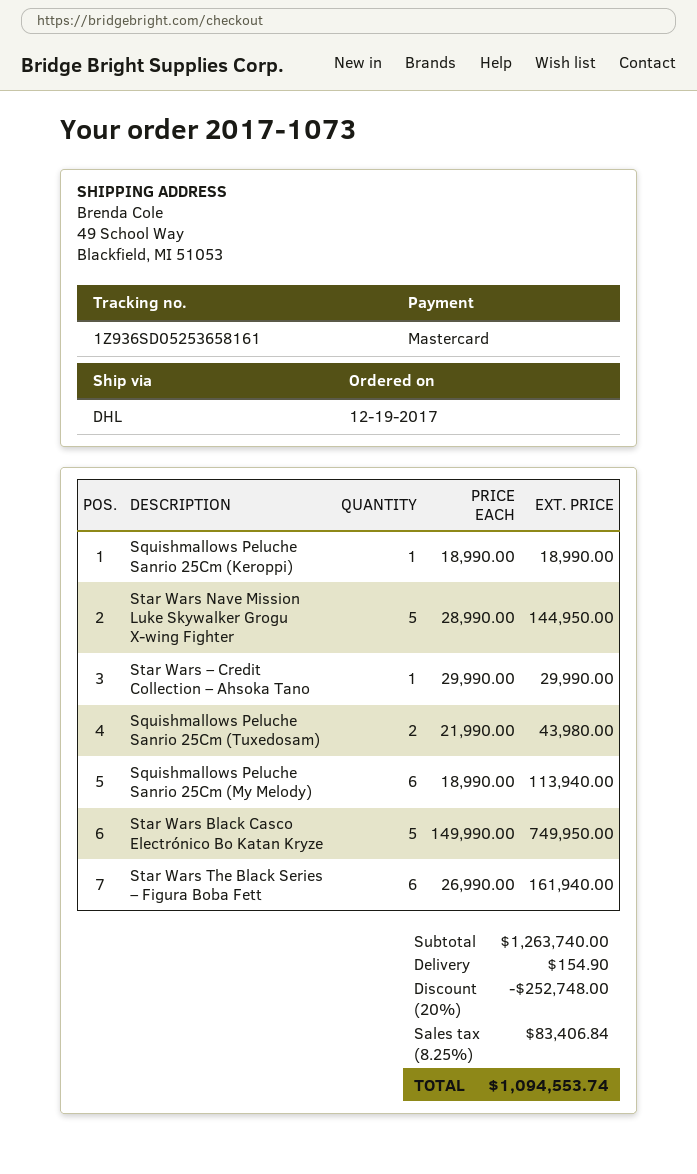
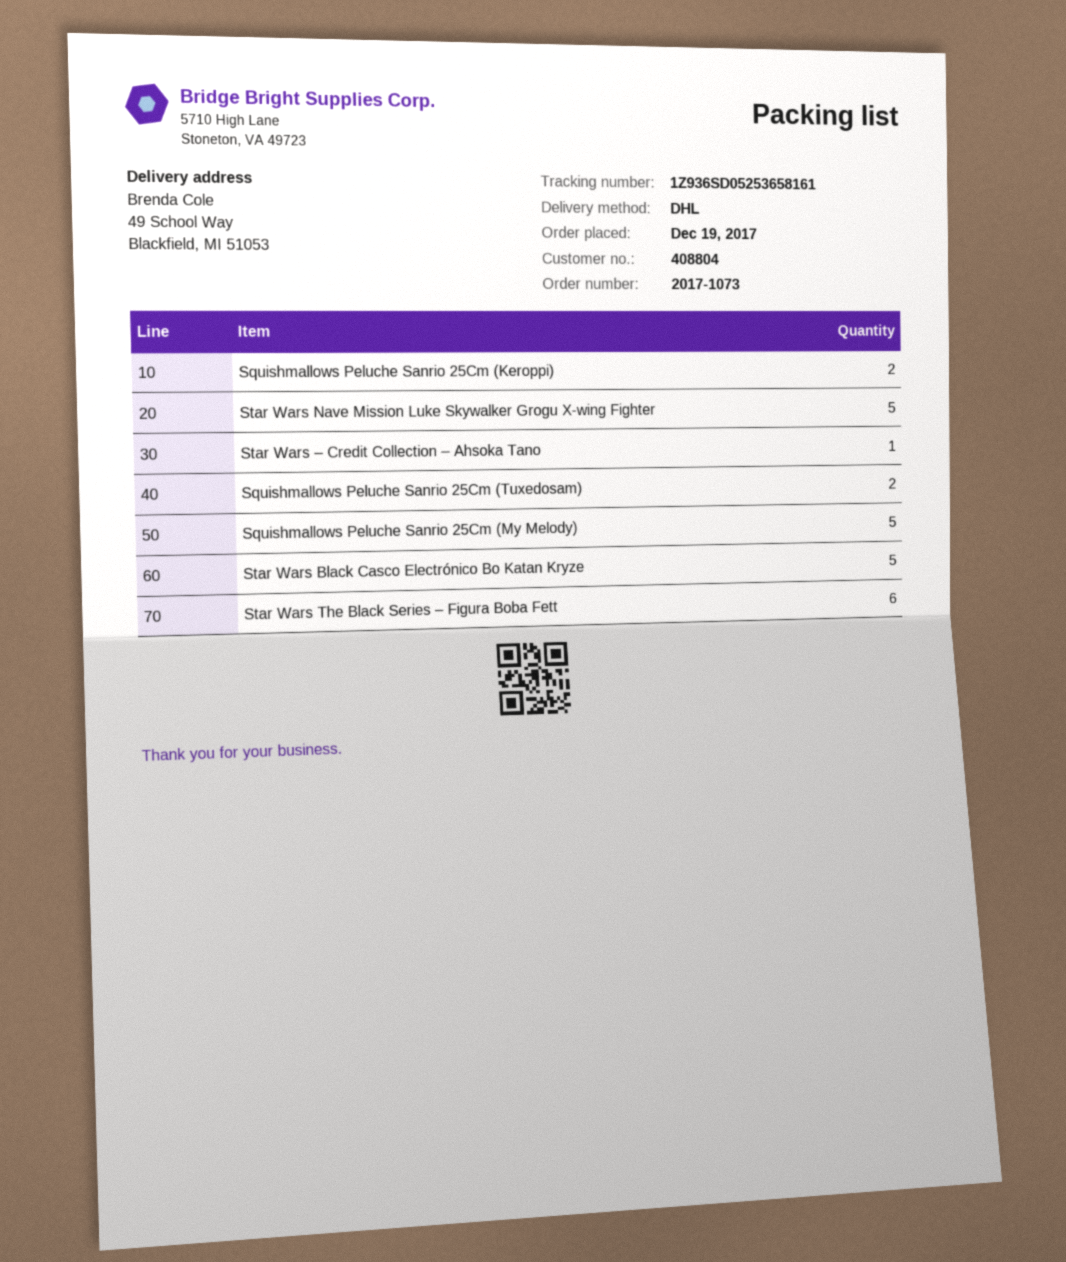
Squishmallows Peluche Sanrio 25Cm (Keroppi): 1 -> 2
Squishmallows Peluche Sanrio 25Cm (My Melody): 6 -> 5

